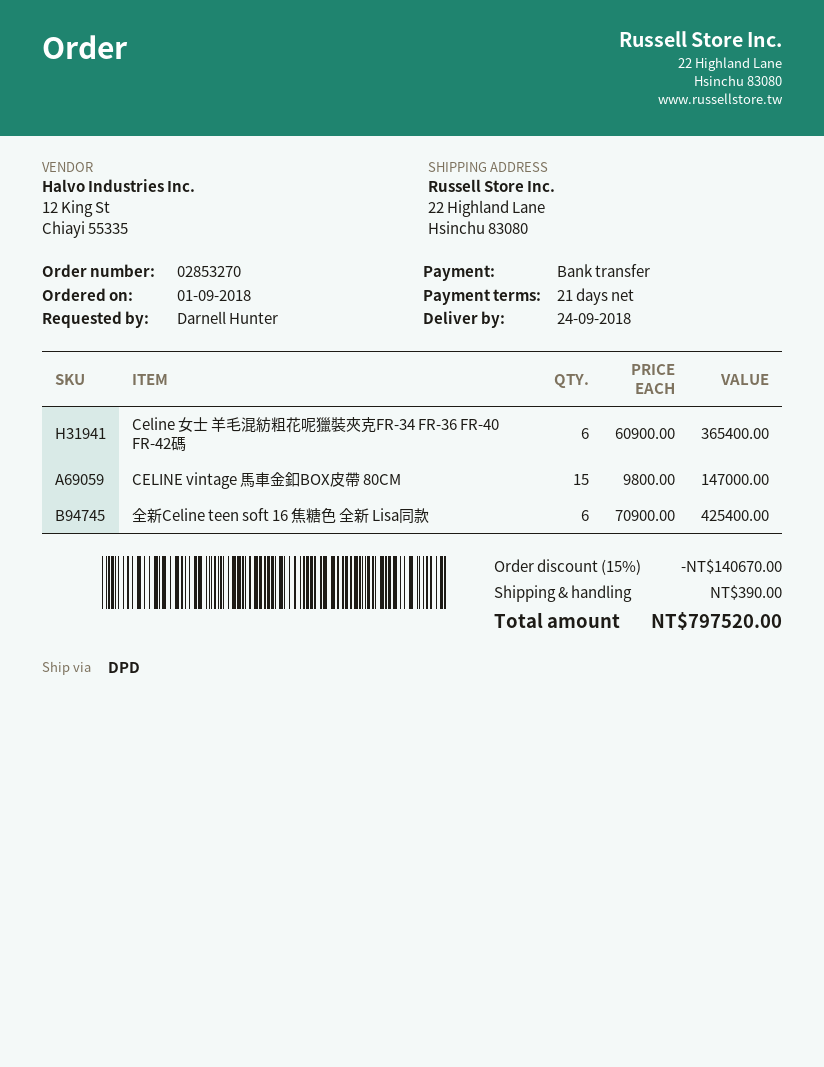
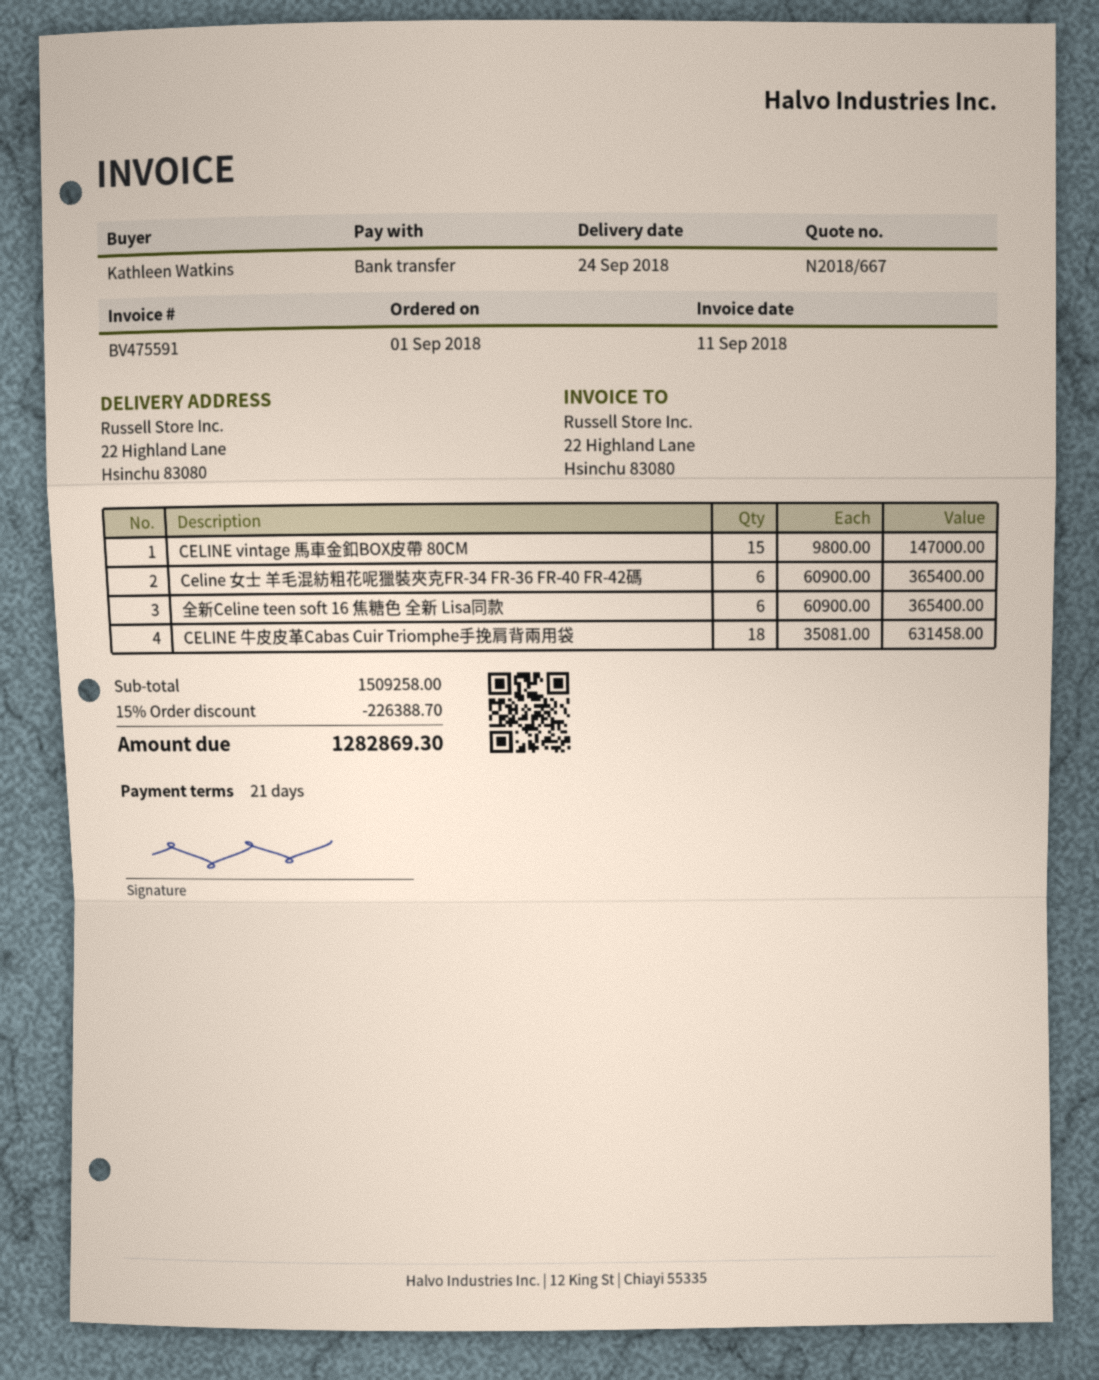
ordered by: Darnell Hunter -> Kathleen Watkins
全新Celine teen soft 16 焦糖色 全新 Lisa同款: 6 x 70900.00 = 425400.00 -> 6 x 60900.00 = 365400.00
CELINE 牛皮皮革Cabas Cuir Triomphe手挽肩背兩用袋: none -> 18 x 35081.00 = 631458.00
discount: 15% = 140670.00 -> 15% = 226388.70
shipping: 390.00 -> none
total: 797520.00 -> 1282869.30

